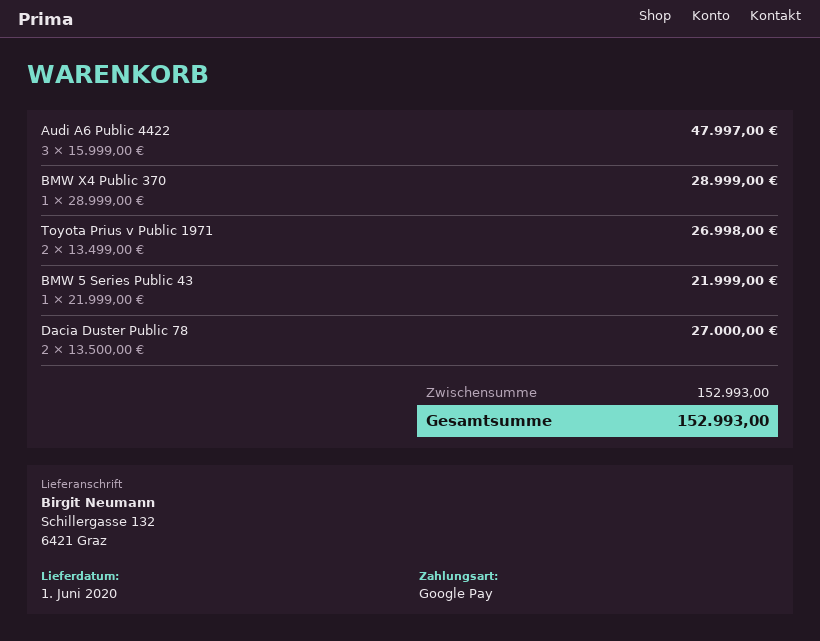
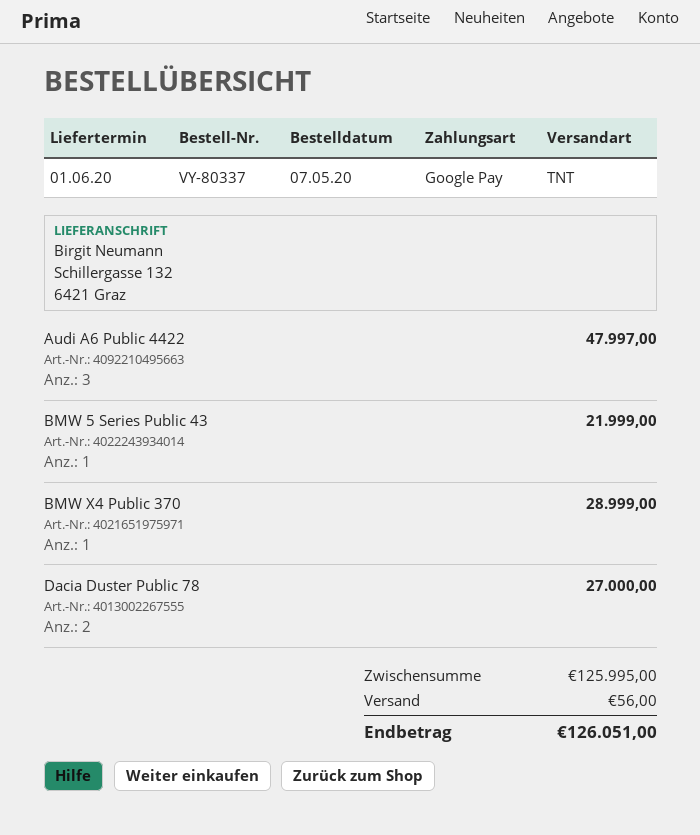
Toyota Prius v Public 1971: 2 for 26998.00 -> none
subtotal: 152993.00 -> 125995.00
shipping: none -> 56.00
total: 152993.00 -> 126051.00

